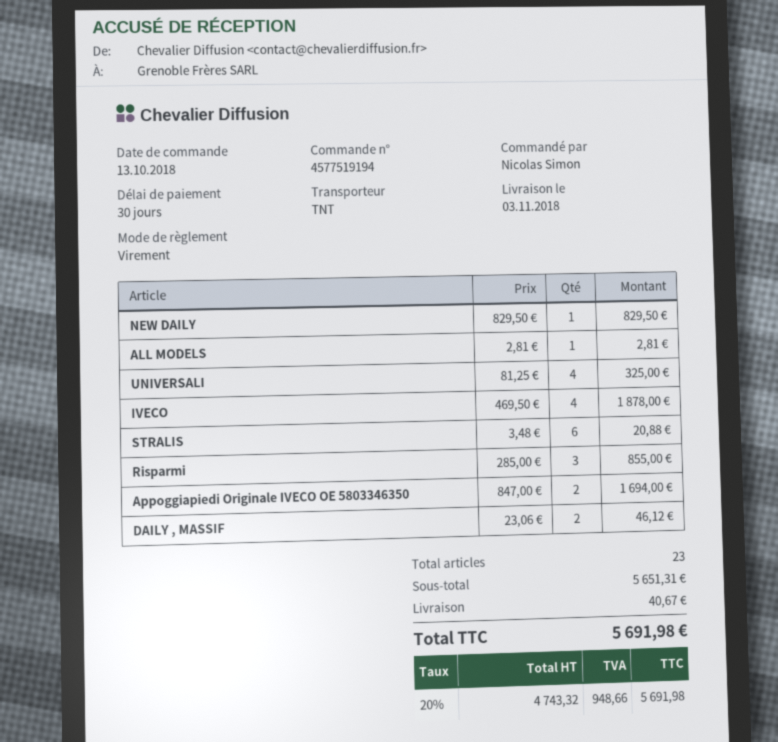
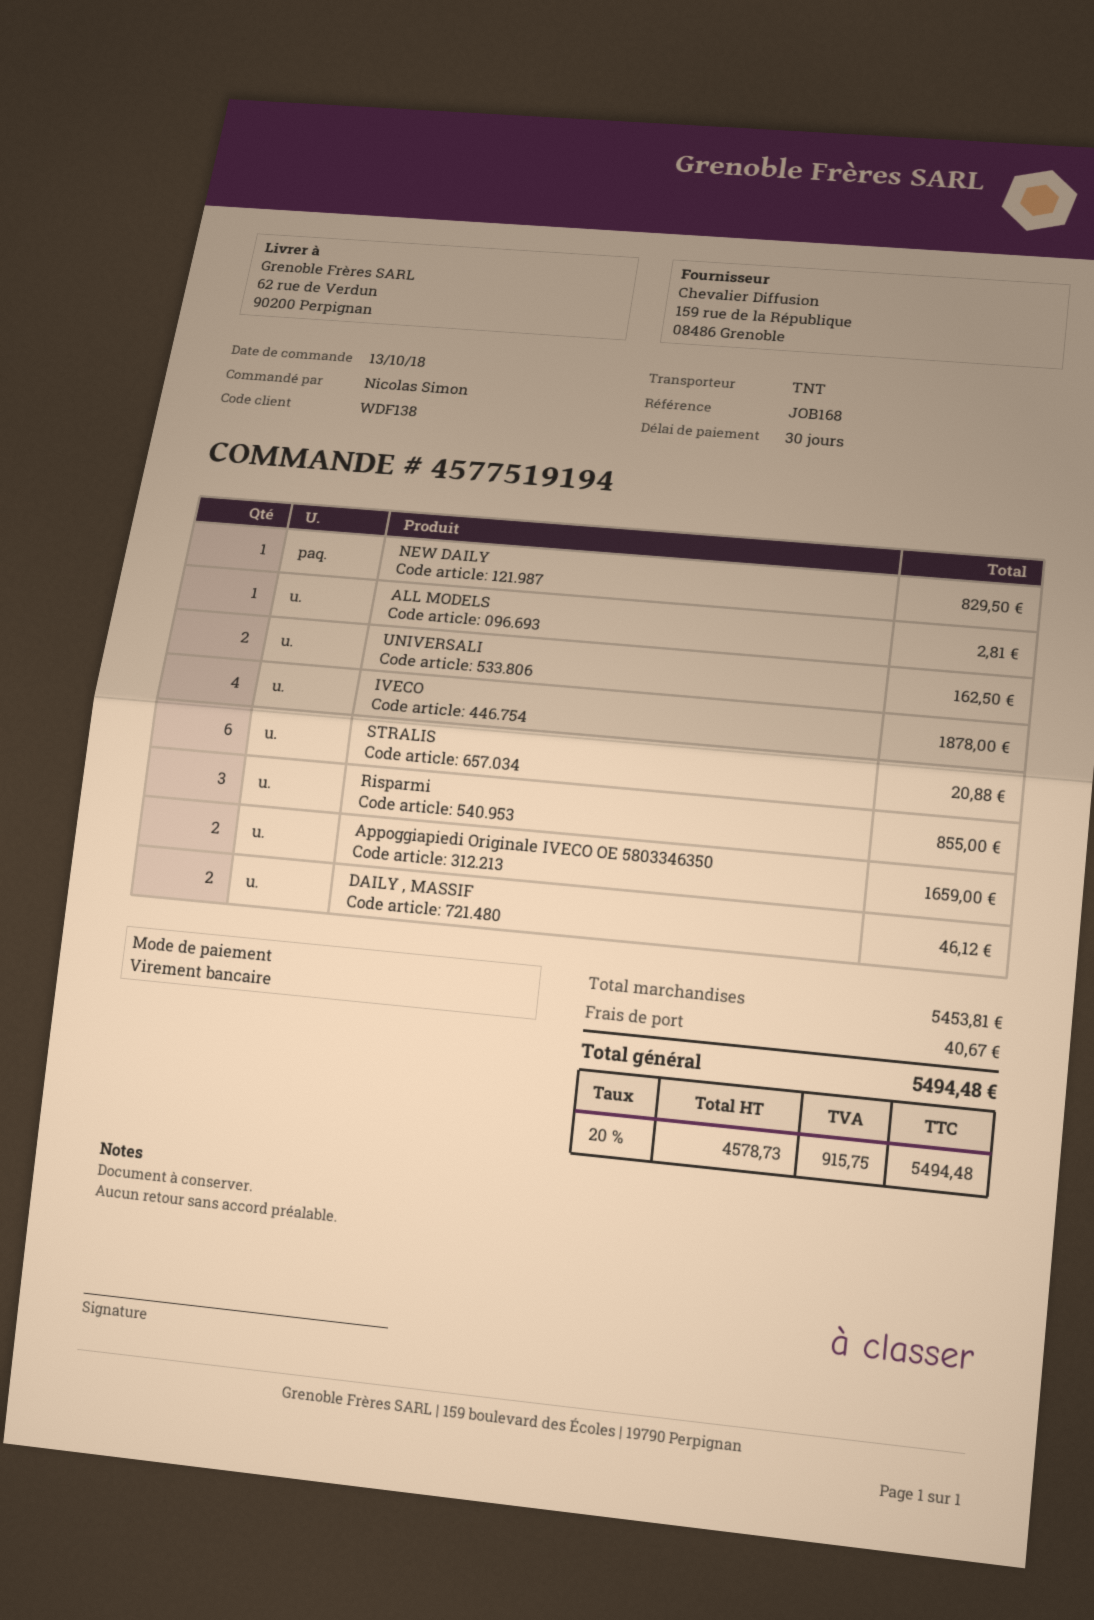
UNIVERSALI: 4 for 325.00 -> 2 for 162.50
Appoggiapiedi Originale IVECO OE 5803346350: 2 for 1694.00 -> 2 for 1659.00
subtotal: 5651.31 -> 5453.81
net: 4743.32 -> 4578.73
tax: 20% = 948.66 -> 20% = 915.75
total: 5691.98 -> 5494.48

